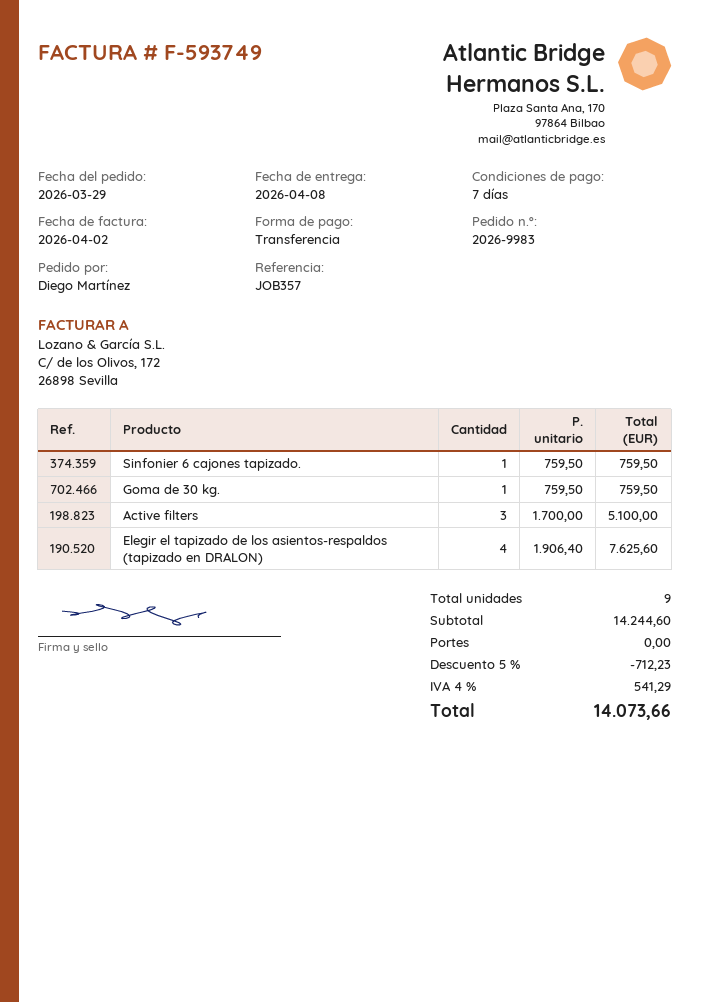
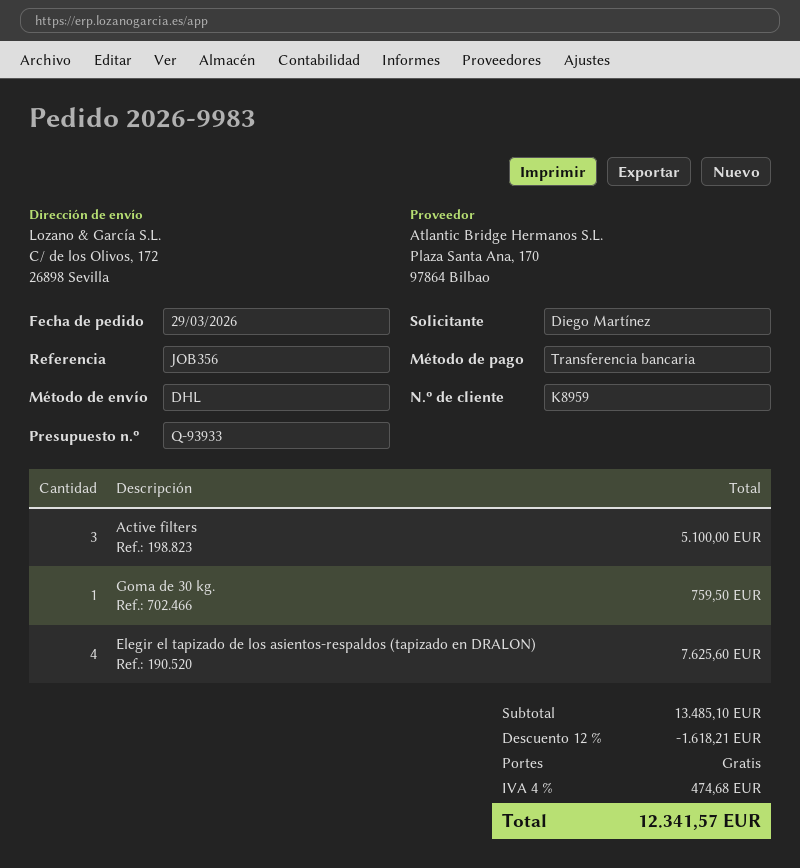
reference: JOB357 -> JOB356
Sinfonier 6 cajones tapizado.: 1 for 759.50 -> none
subtotal: 14244.60 -> 13485.10
discount: 5% = 712.23 -> 12% = 1618.21
tax: 4% = 541.29 -> 4% = 474.68
total: 14073.66 -> 12341.57

